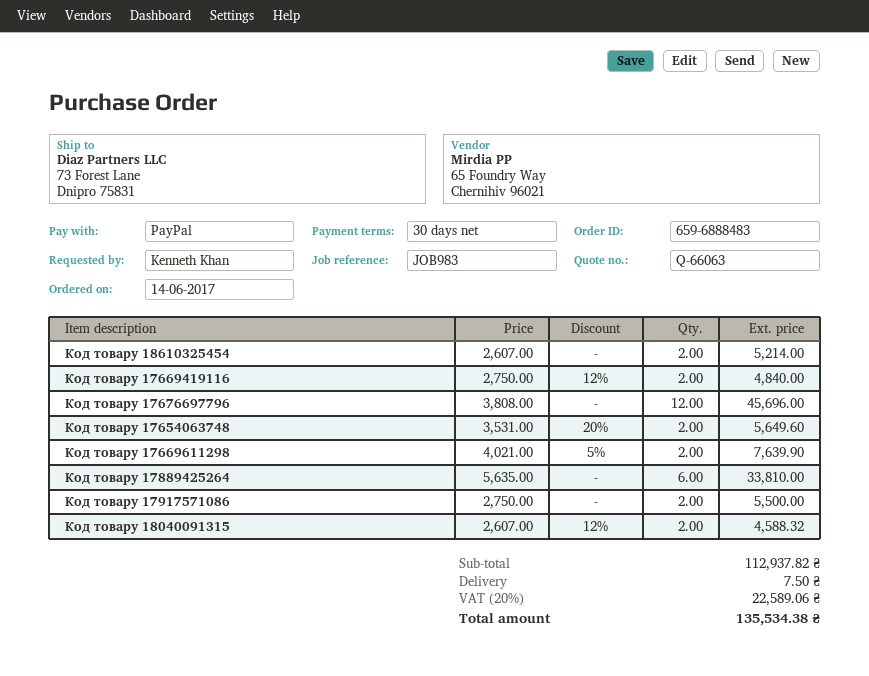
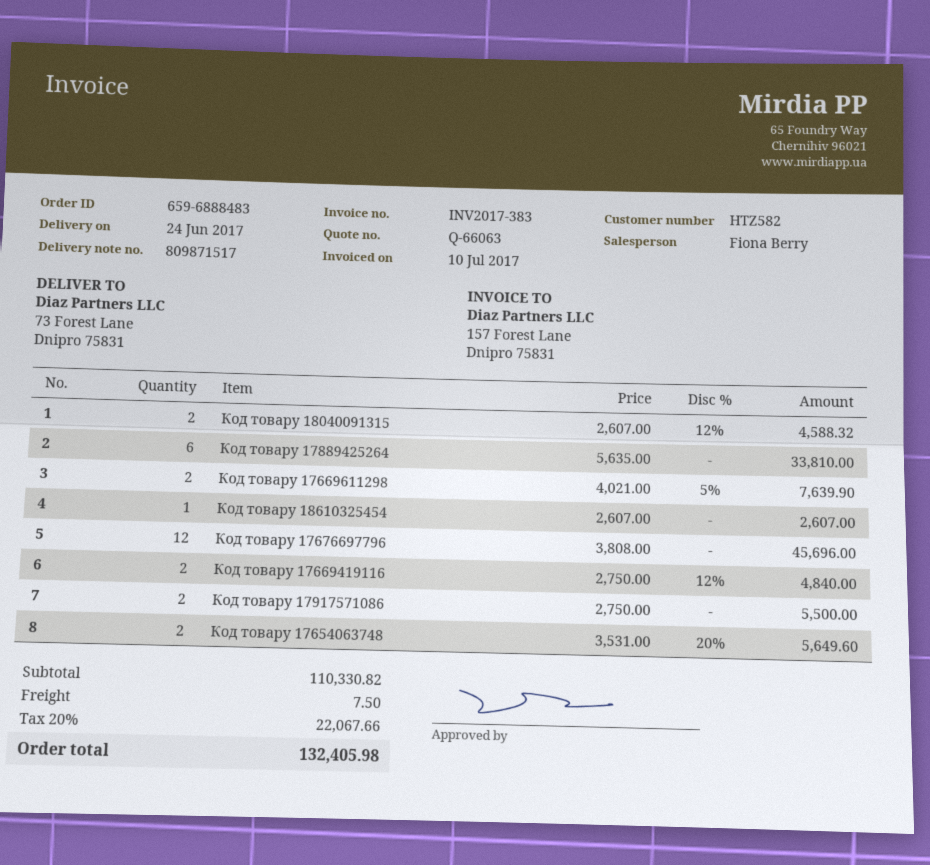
Код товару 18610325454: 2 x 2607.00 = 5214.00 -> 1 x 2607.00 = 2607.00
subtotal: 112937.82 -> 110330.82
tax: 20% = 22589.06 -> 20% = 22067.66
total: 135534.38 -> 132405.98

